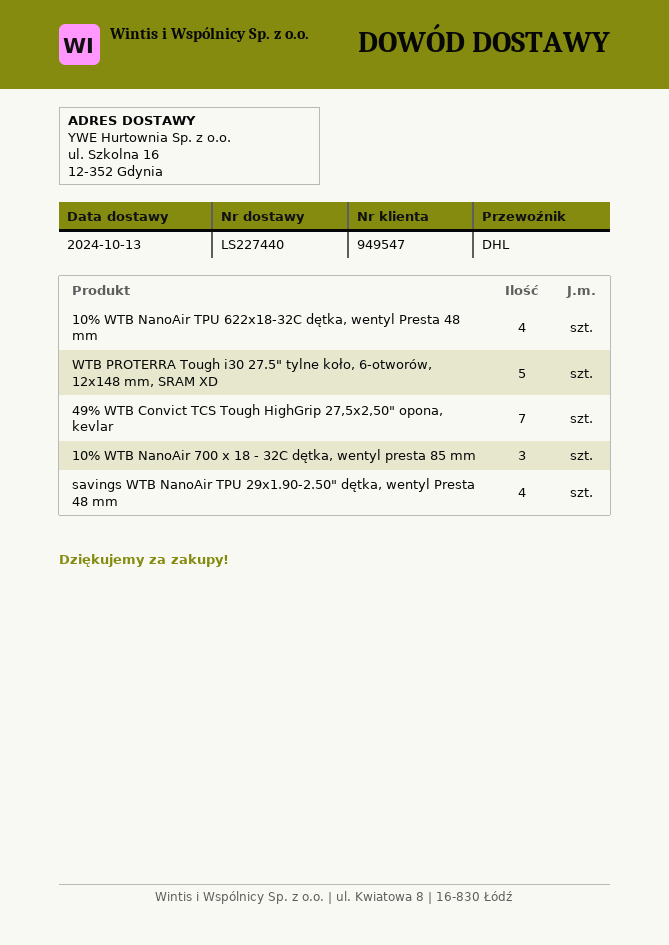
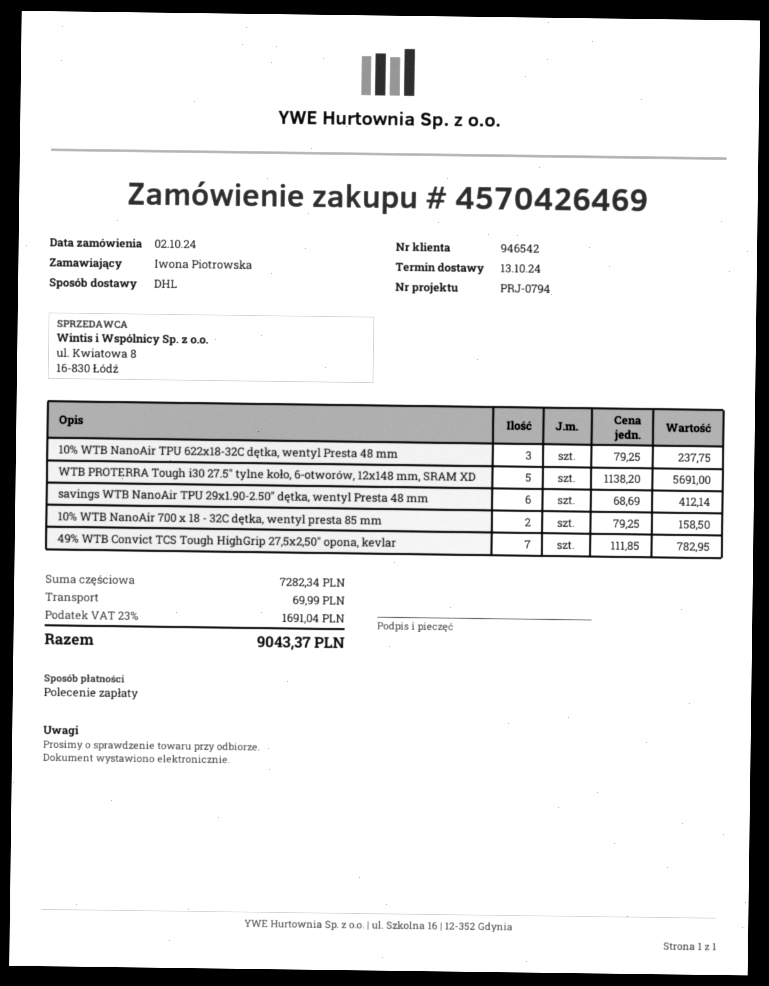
customer number: 949547 -> 946542
10% WTB NanoAir TPU 622x18-32C dętka, wentyl Presta 48 mm: 4 -> 3
10% WTB NanoAir 700 x 18 - 32C dętka, wentyl presta 85 mm: 3 -> 2
savings WTB NanoAir TPU 29x1.90-2.50" dętka, wentyl Presta 48 mm: 4 -> 6

